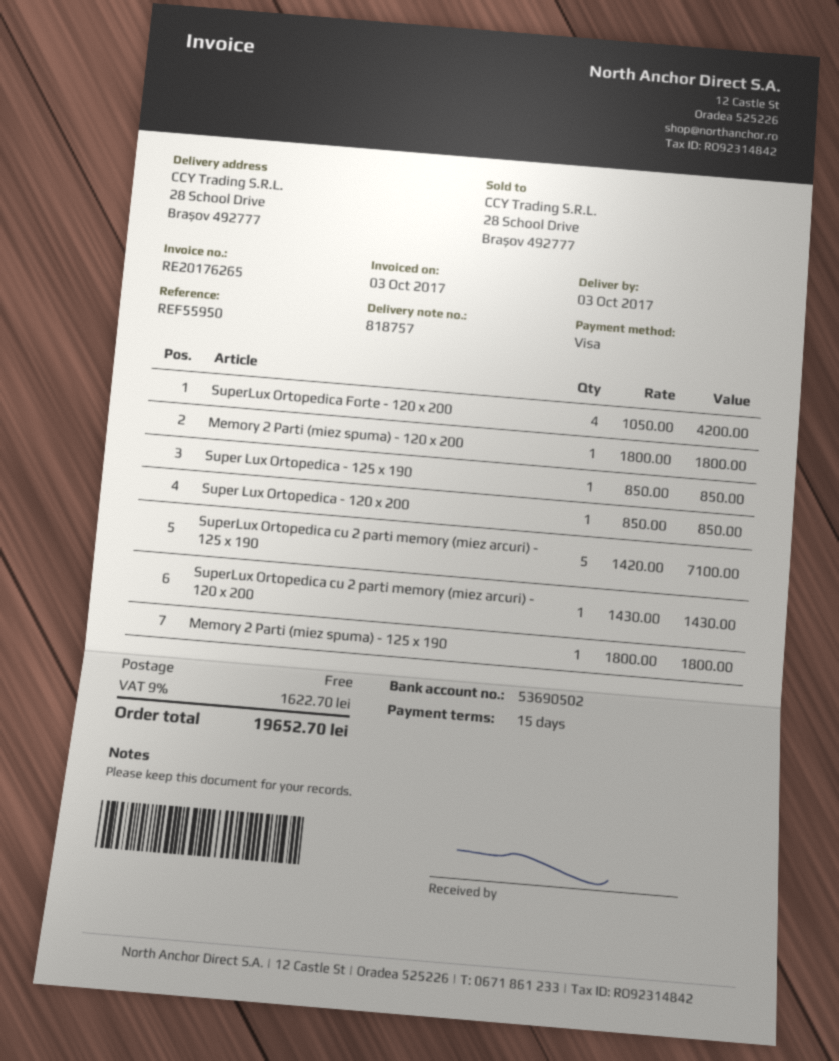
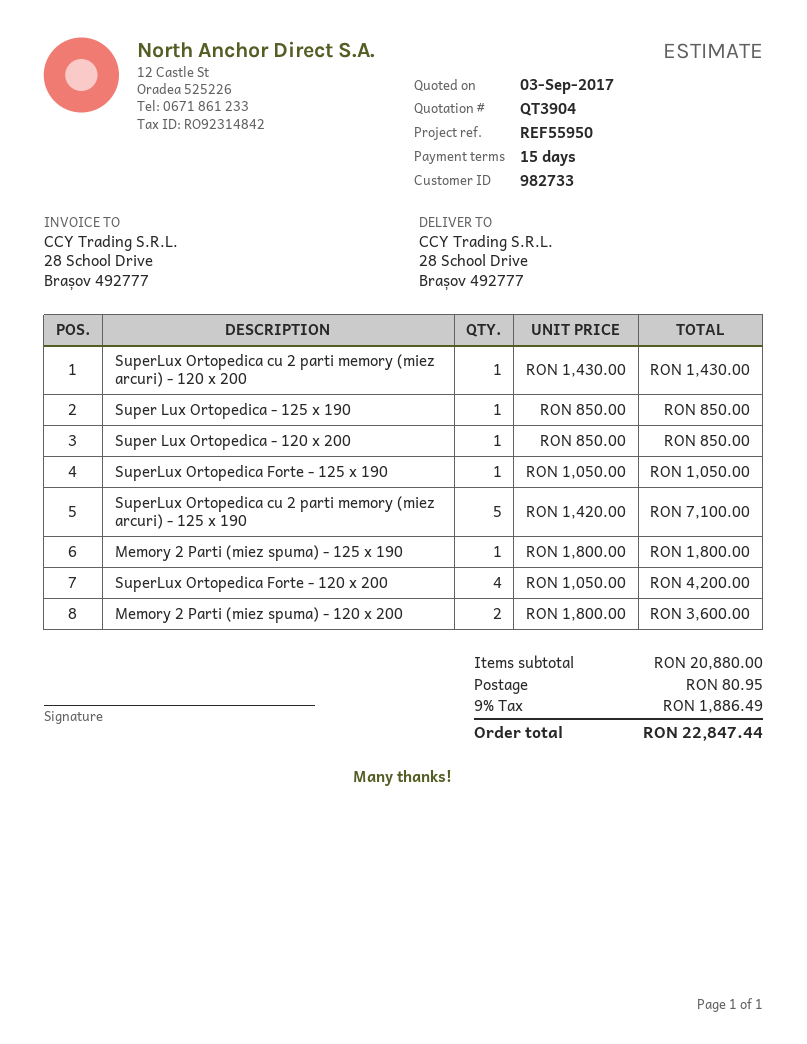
Memory 2 Parti (miez spuma) - 120 x 200: 1 x 1800.00 = 1800.00 -> 2 x 1800.00 = 3600.00
SuperLux Ortopedica Forte - 125 x 190: none -> 1 x 1050.00 = 1050.00
shipping: 0.00 -> 80.95
tax: 9% = 1622.70 -> 9% = 1886.49
total: 19652.70 -> 22847.44

